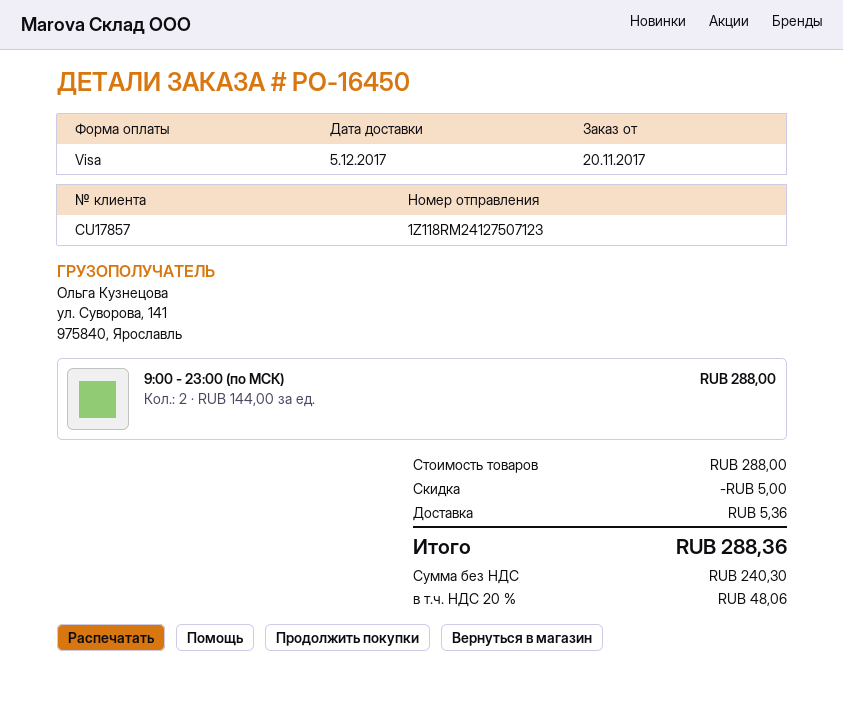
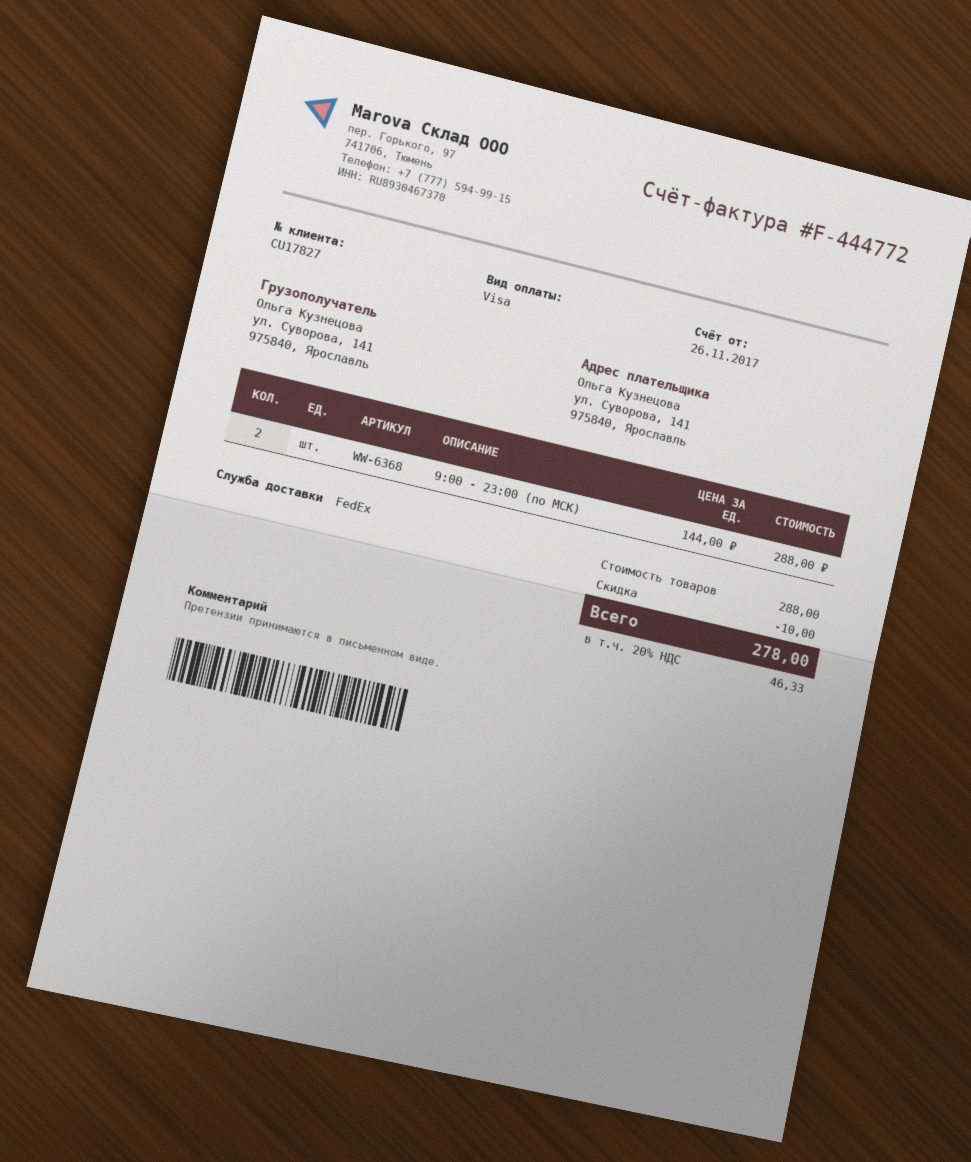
customer number: CU17857 -> CU17827
discount: 5.00 -> 10.00
shipping: 5.36 -> none
tax: 20% = 48.06 -> 20% = 46.33
total: 288.36 -> 278.00

